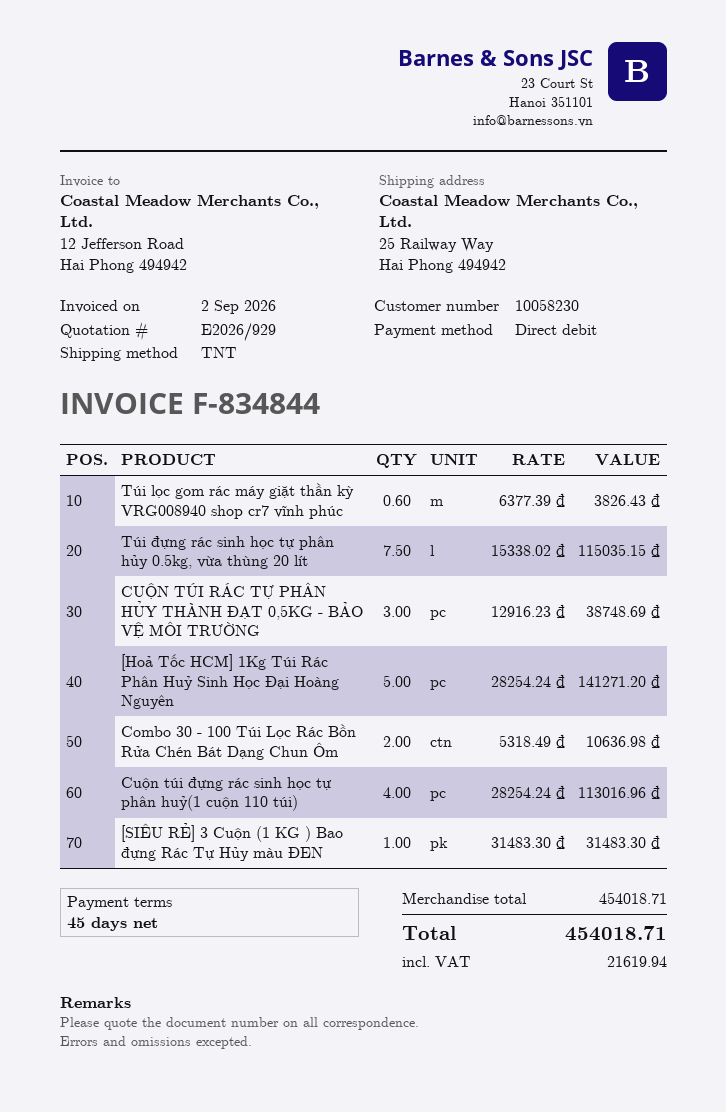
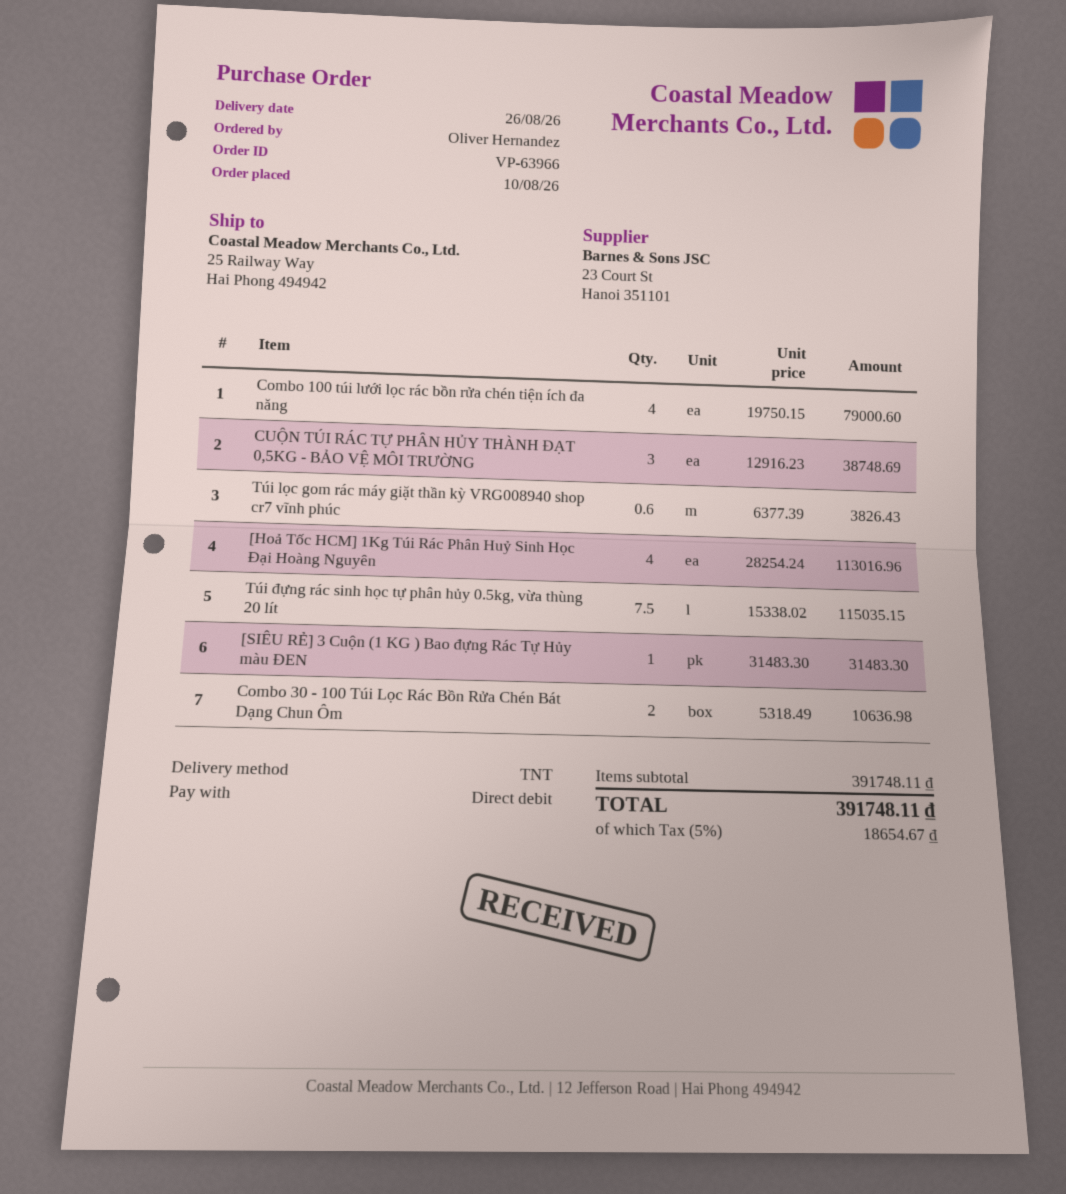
[Hoả Tốc HCM] 1Kg Túi Rác Phân Huỷ Sinh Học Đại Hoàng Nguyên: 5 x 28254.24 = 141271.20 -> 4 x 28254.24 = 113016.96
Cuộn túi đựng rác sinh học tự phân huỷ(1 cuộn 110 túi): 4 x 28254.24 = 113016.96 -> none
Combo 100 túi lưới lọc rác bồn rửa chén tiện ích đa năng: none -> 4 x 19750.15 = 79000.60
subtotal: 454018.71 -> 391748.11
tax: 21619.94 -> 18654.67
total: 454018.71 -> 391748.11

